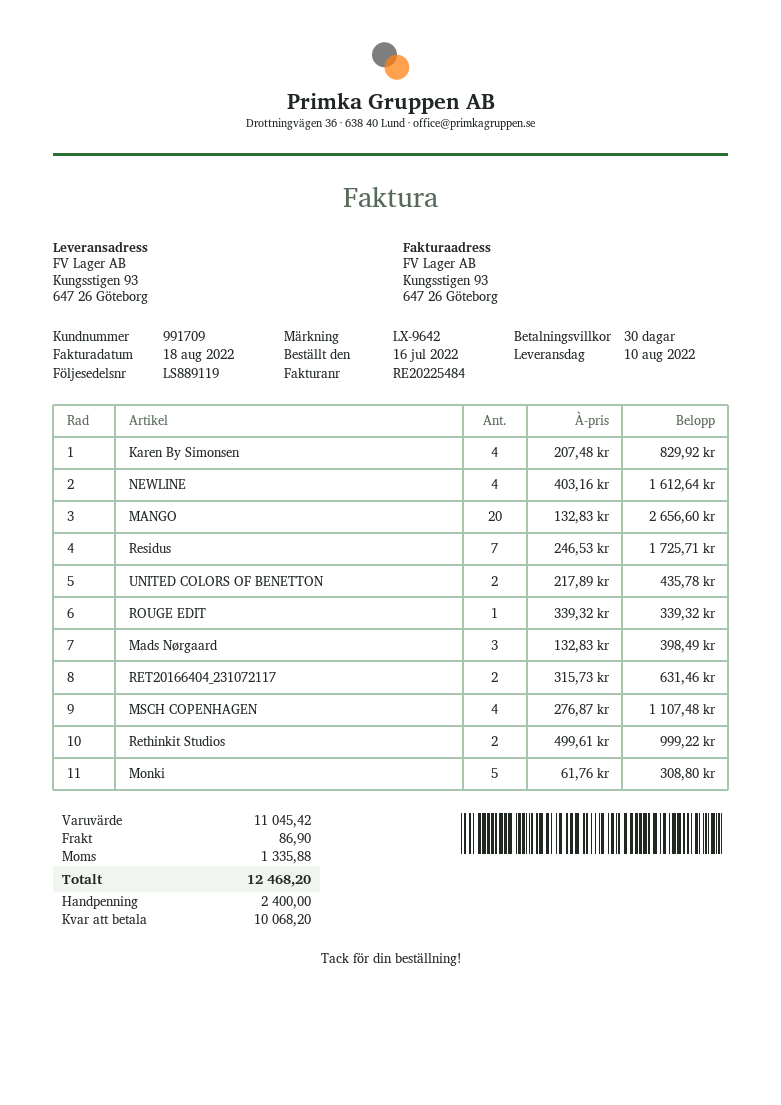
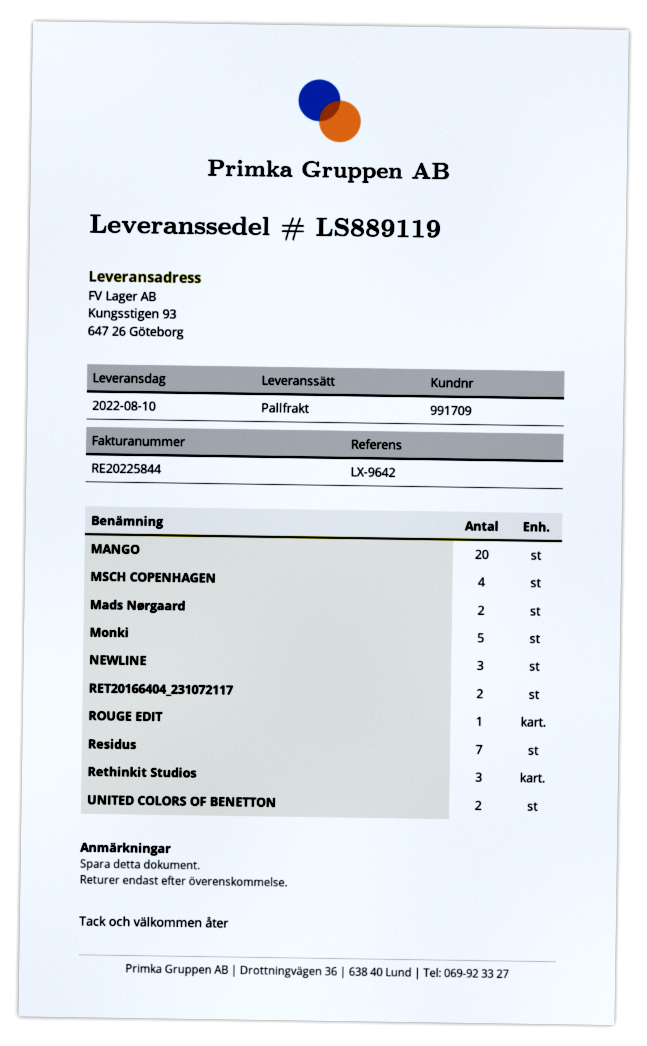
invoice number: RE20225484 -> RE20225844
Karen By Simonsen: 4 -> none
NEWLINE: 4 -> 3
Mads Nørgaard: 3 -> 2
Rethinkit Studios: 2 -> 3

